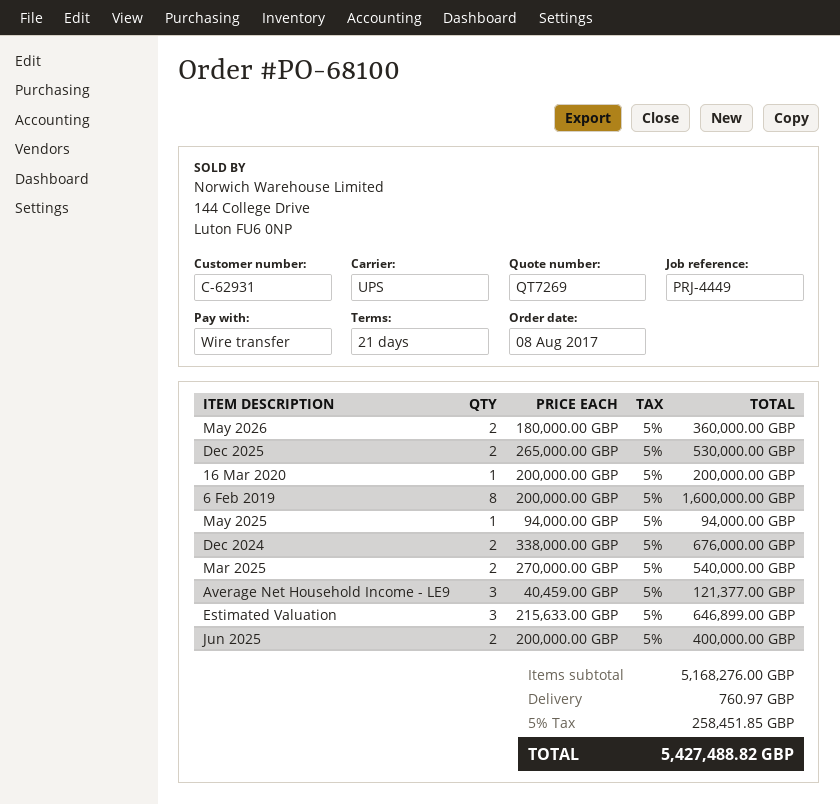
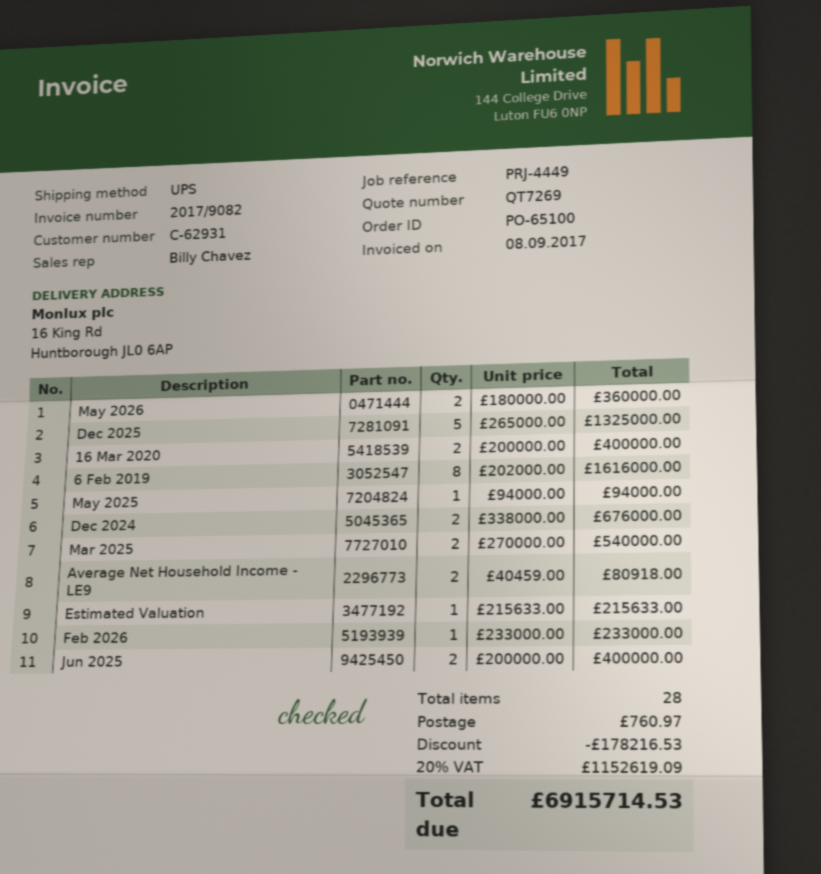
order number: PO-68100 -> PO-65100
Dec 2025: 2 x 265000.00 = 530000.00 -> 5 x 265000.00 = 1325000.00
16 Mar 2020: 1 x 200000.00 = 200000.00 -> 2 x 200000.00 = 400000.00
6 Feb 2019: 8 x 200000.00 = 1600000.00 -> 8 x 202000.00 = 1616000.00
Average Net Household Income - LE9: 3 x 40459.00 = 121377.00 -> 2 x 40459.00 = 80918.00
Estimated Valuation: 3 x 215633.00 = 646899.00 -> 1 x 215633.00 = 215633.00
Feb 2026: none -> 1 x 233000.00 = 233000.00
discount: none -> 178216.53
tax: 5% = 258451.85 -> 20% = 1152619.09
total: 5427488.82 -> 6915714.53

